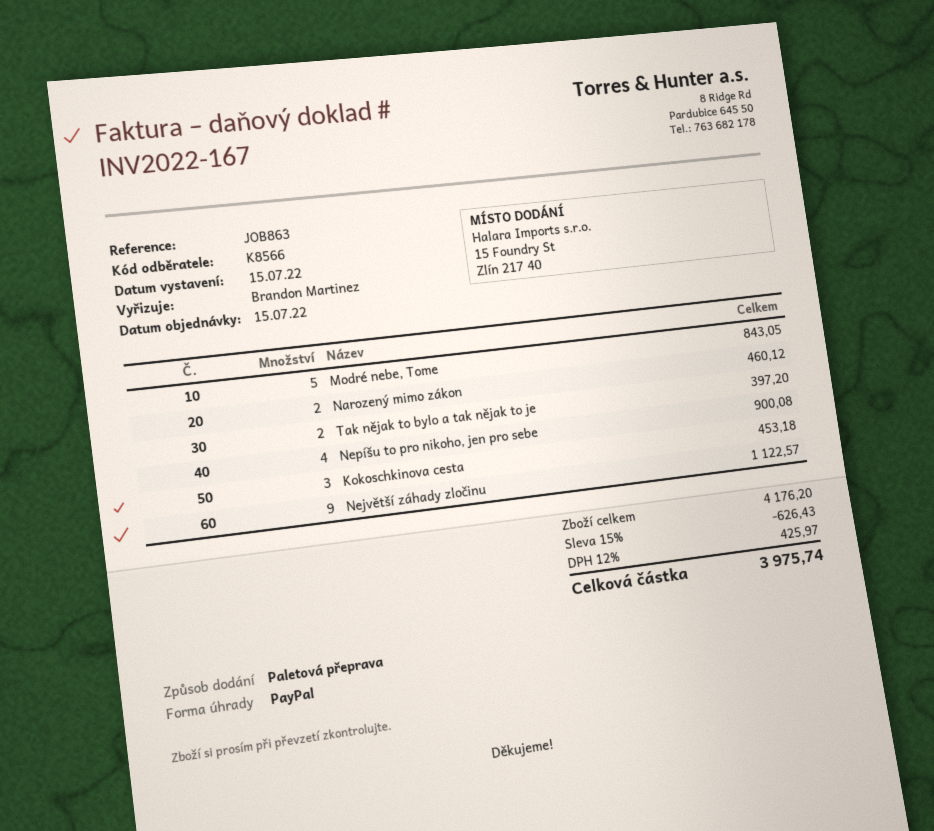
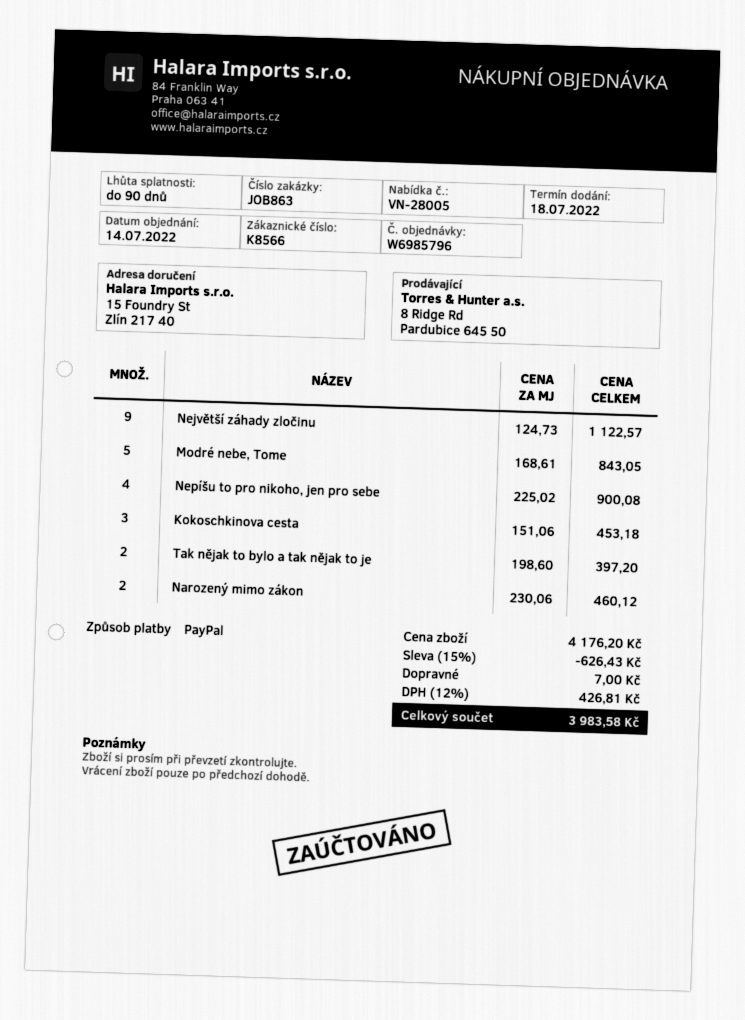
order date: 2022-07-15 -> 2022-07-14
shipping: none -> 7.00
tax: 12% = 425.97 -> 12% = 426.81
total: 3975.74 -> 3983.58

